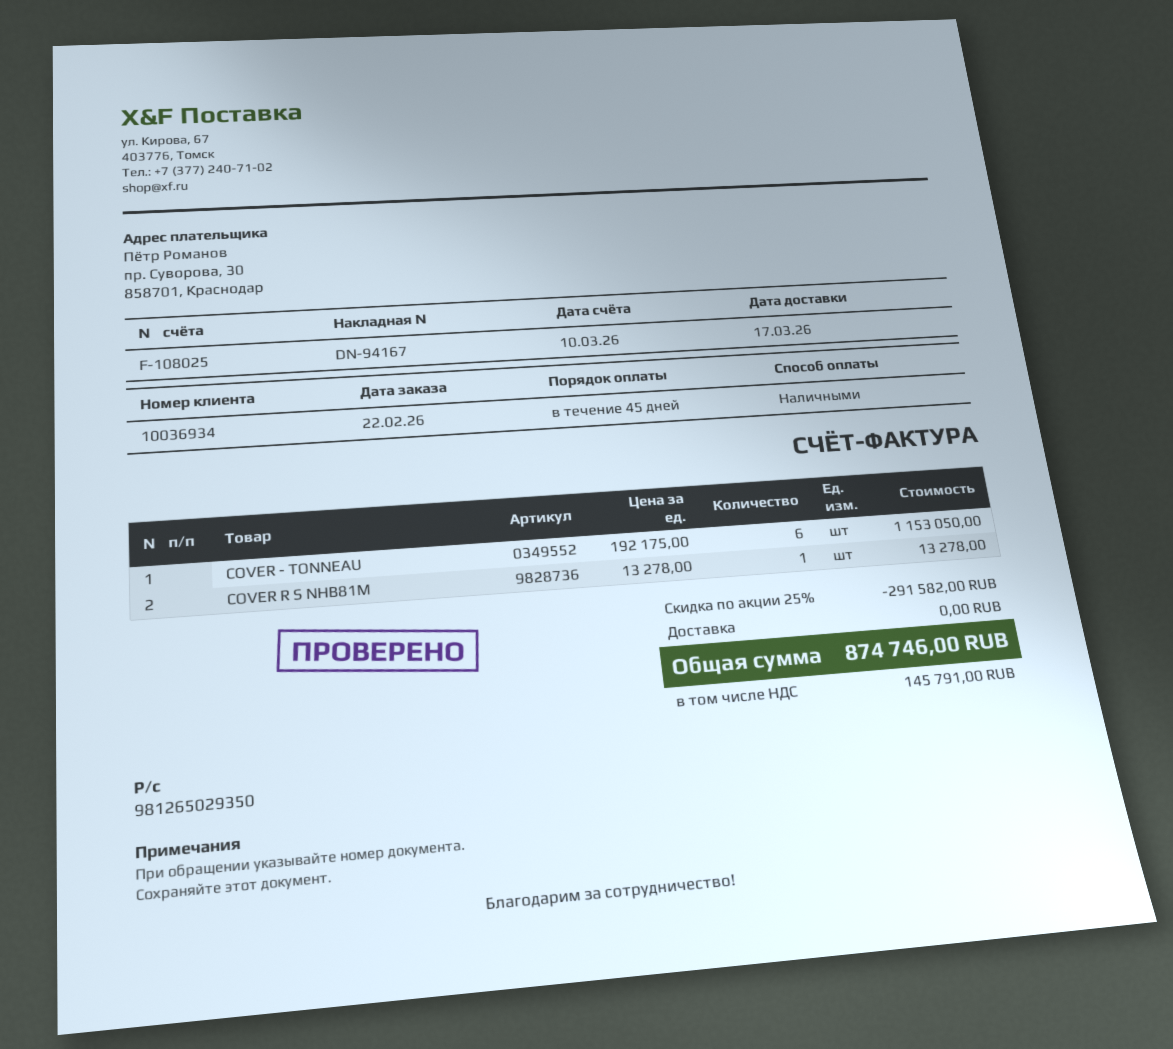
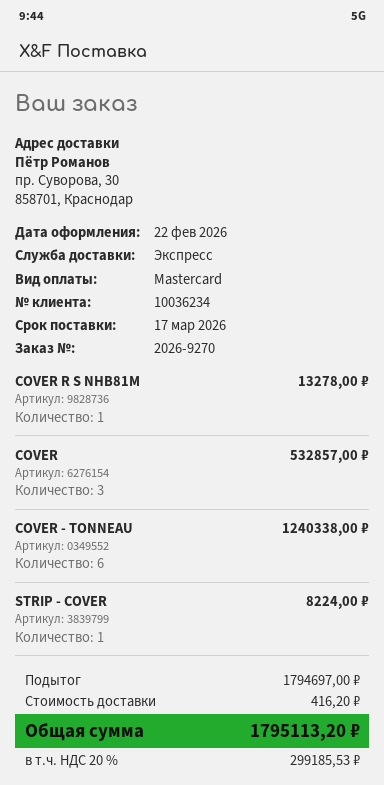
customer number: 10036934 -> 10036234
payment method: cash -> Mastercard
COVER - TONNEAU: 6 for 1153050.00 -> 6 for 1240338.00
COVER: none -> 3 for 532857.00
STRIP - COVER: none -> 1 for 8224.00
discount: 25% = 291582.00 -> none
shipping: 0.00 -> 416.20
tax: 145791.00 -> 299185.53
total: 874746.00 -> 1795113.20

